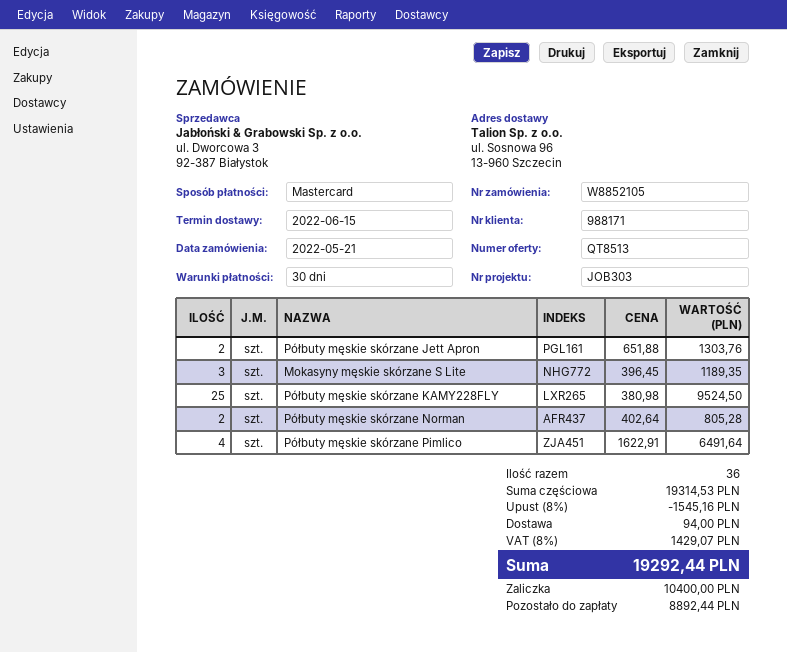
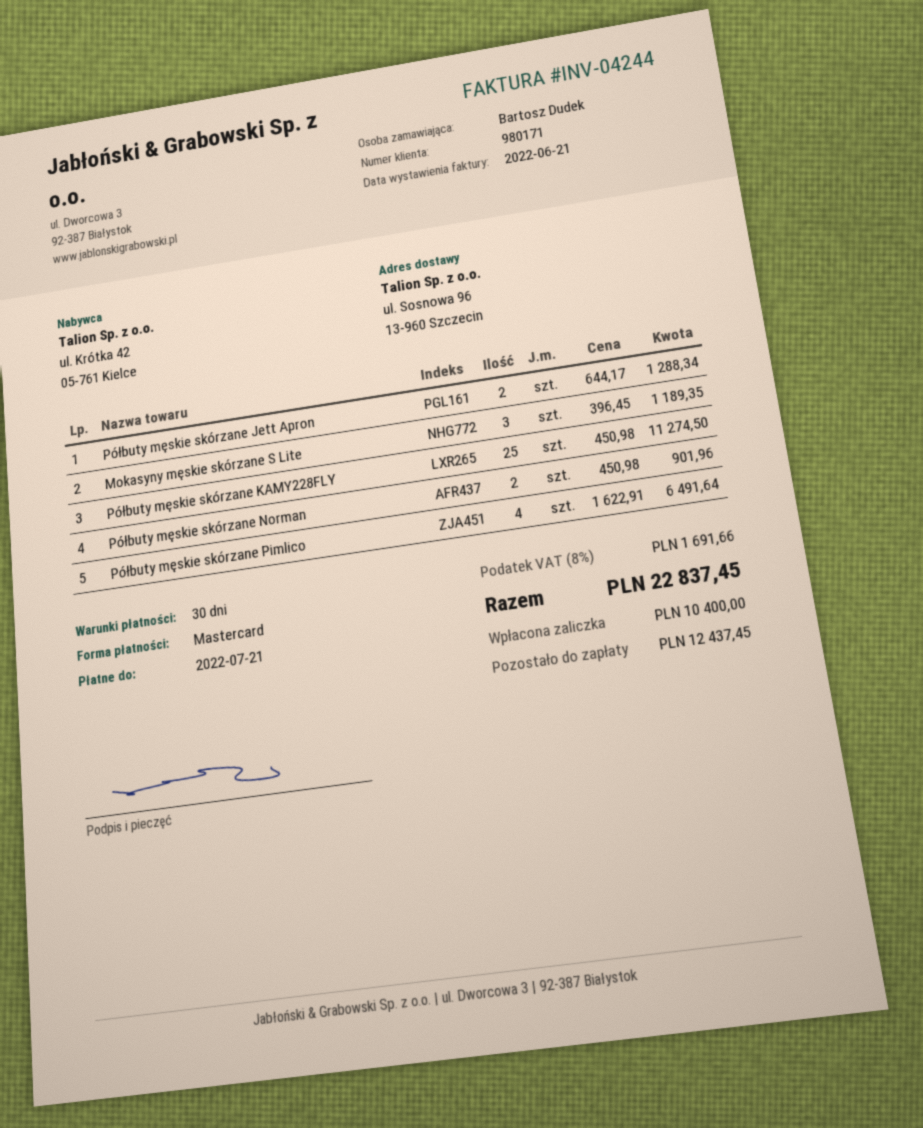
customer number: 988171 -> 980171
Półbuty męskie skórzane Jett Apron: 2 x 651.88 = 1303.76 -> 2 x 644.17 = 1288.34
Półbuty męskie skórzane KAMY228FLY: 25 x 380.98 = 9524.50 -> 25 x 450.98 = 11274.50
Półbuty męskie skórzane Norman: 2 x 402.64 = 805.28 -> 2 x 450.98 = 901.96
discount: 8% = 1545.16 -> none
shipping: 94.00 -> none
tax: 8% = 1429.07 -> 8% = 1691.66
total: 19292.44 -> 22837.45
balance: 8892.44 -> 12437.45

